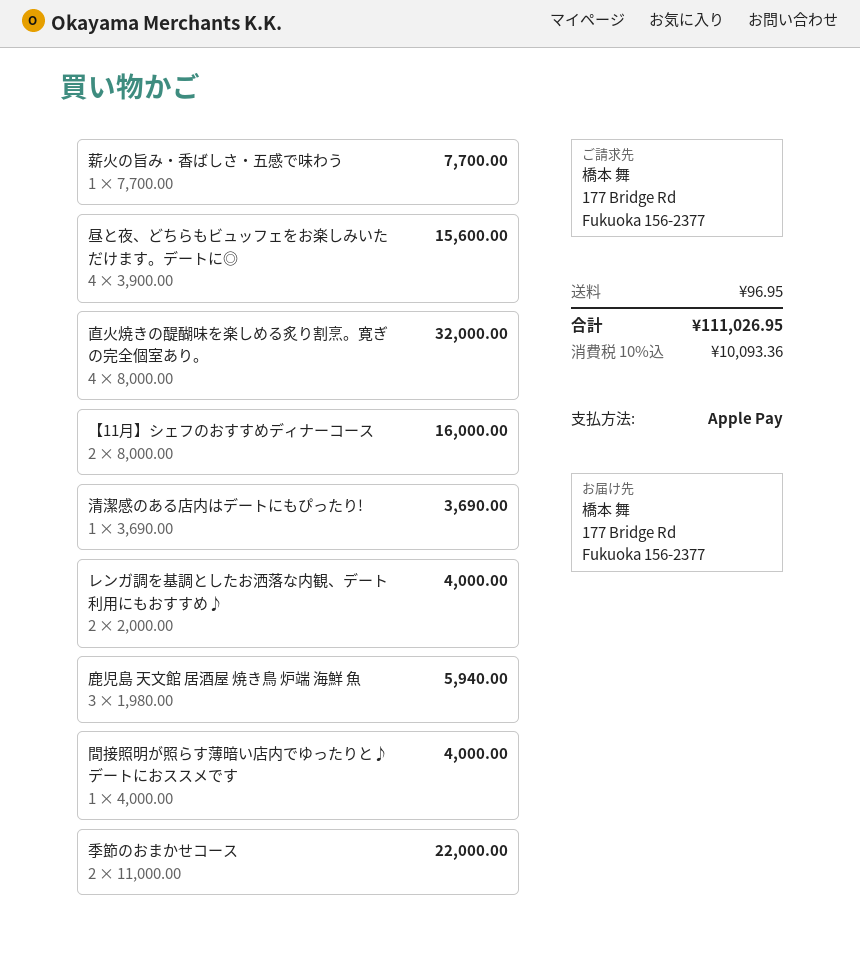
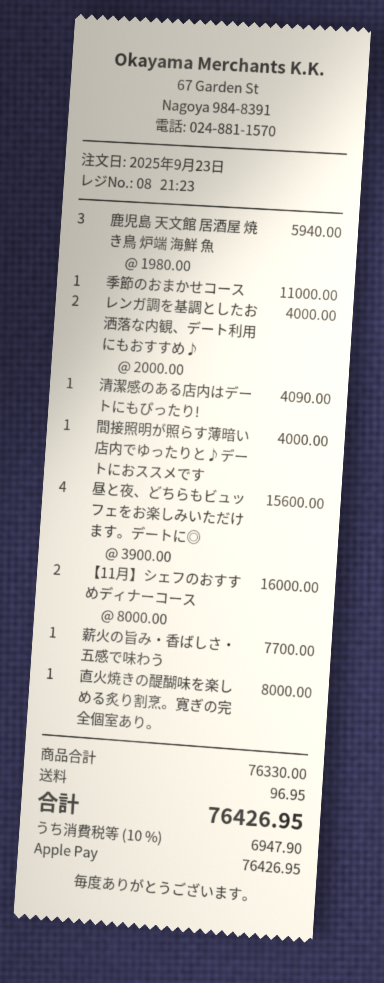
直火焼きの醍醐味を楽しめる炙り割烹。寛ぎの完全個室あり。: 4 x 8000.00 = 32000.00 -> 1 x 8000.00 = 8000.00
清潔感のある店内はデートにもぴったり!: 1 x 3690.00 = 3690.00 -> 1 x 4090.00 = 4090.00
季節のおまかせコース: 2 x 11000.00 = 22000.00 -> 1 x 11000.00 = 11000.00
tax: 10% = 10093.36 -> 10% = 6947.90
total: 111026.95 -> 76426.95

